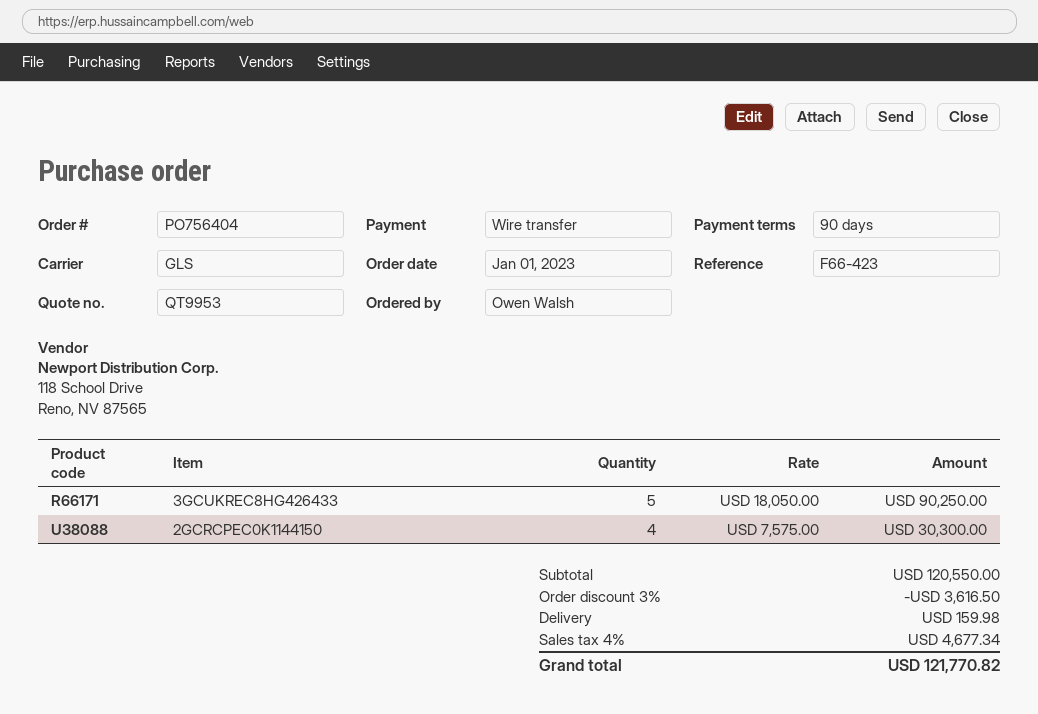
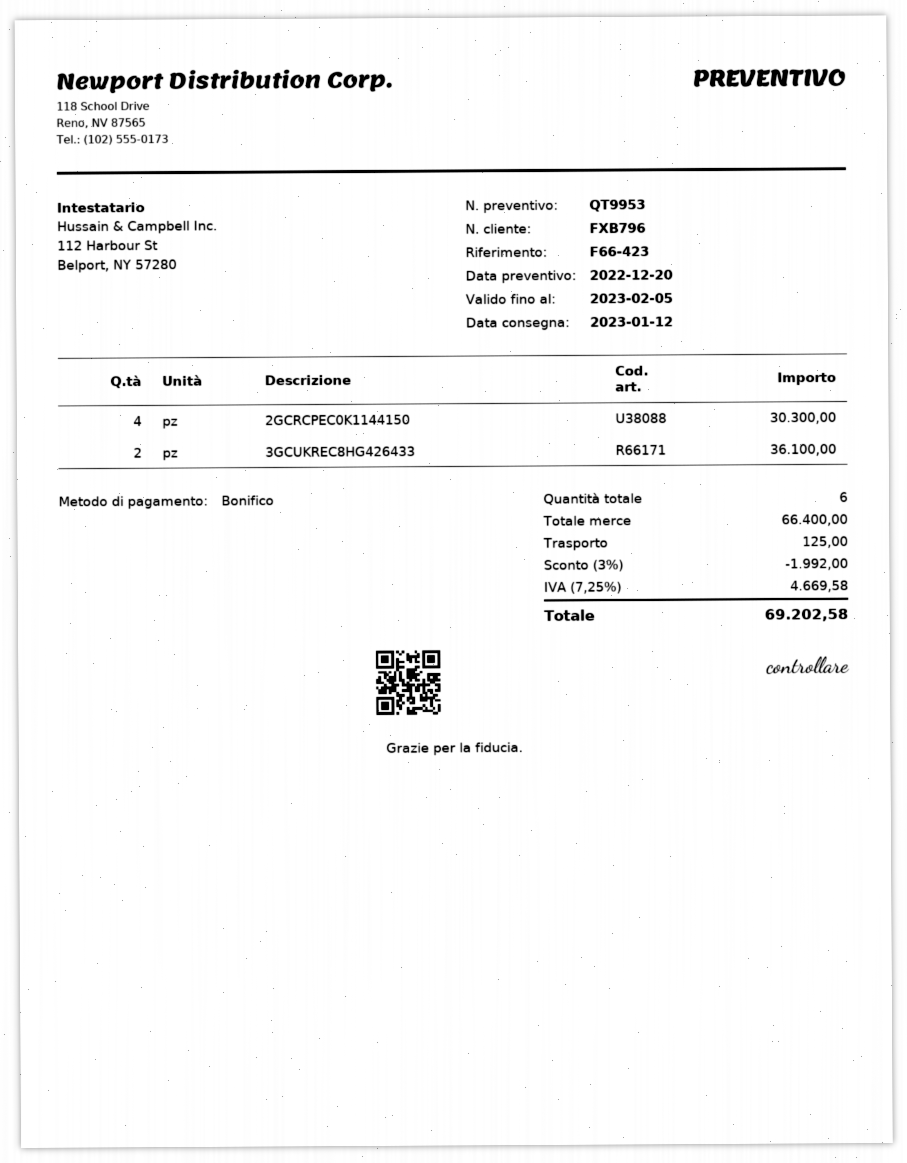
3GCUKREC8HG426433: 5 for 90250.00 -> 2 for 36100.00
subtotal: 120550.00 -> 66400.00
discount: 3% = 3616.50 -> 3% = 1992.00
shipping: 159.98 -> 125.00
tax: 4% = 4677.34 -> 7.25% = 4669.58
total: 121770.82 -> 69202.58

